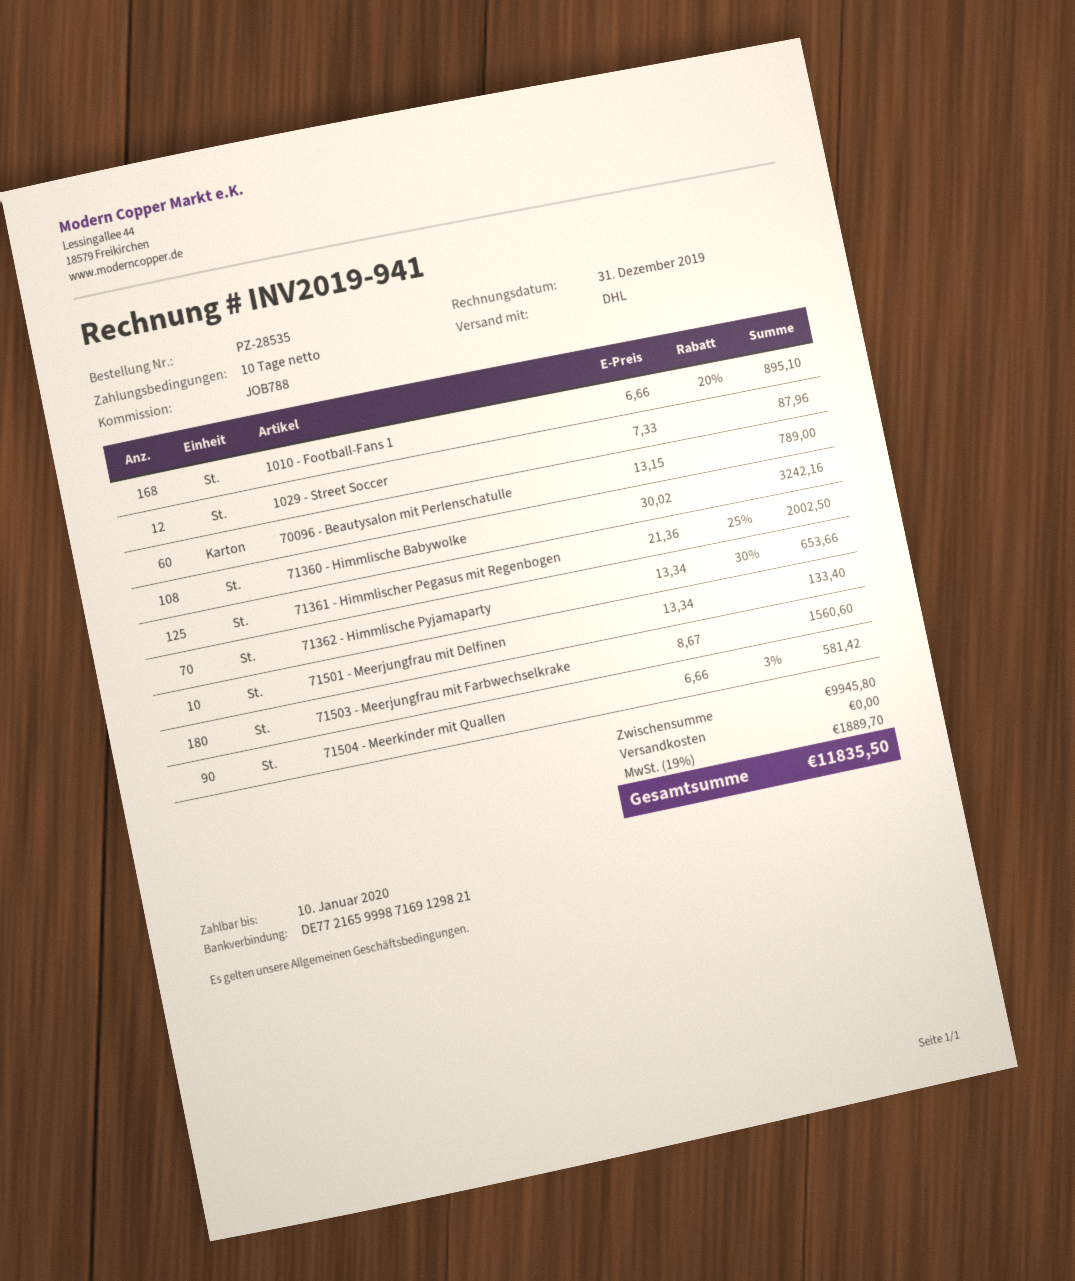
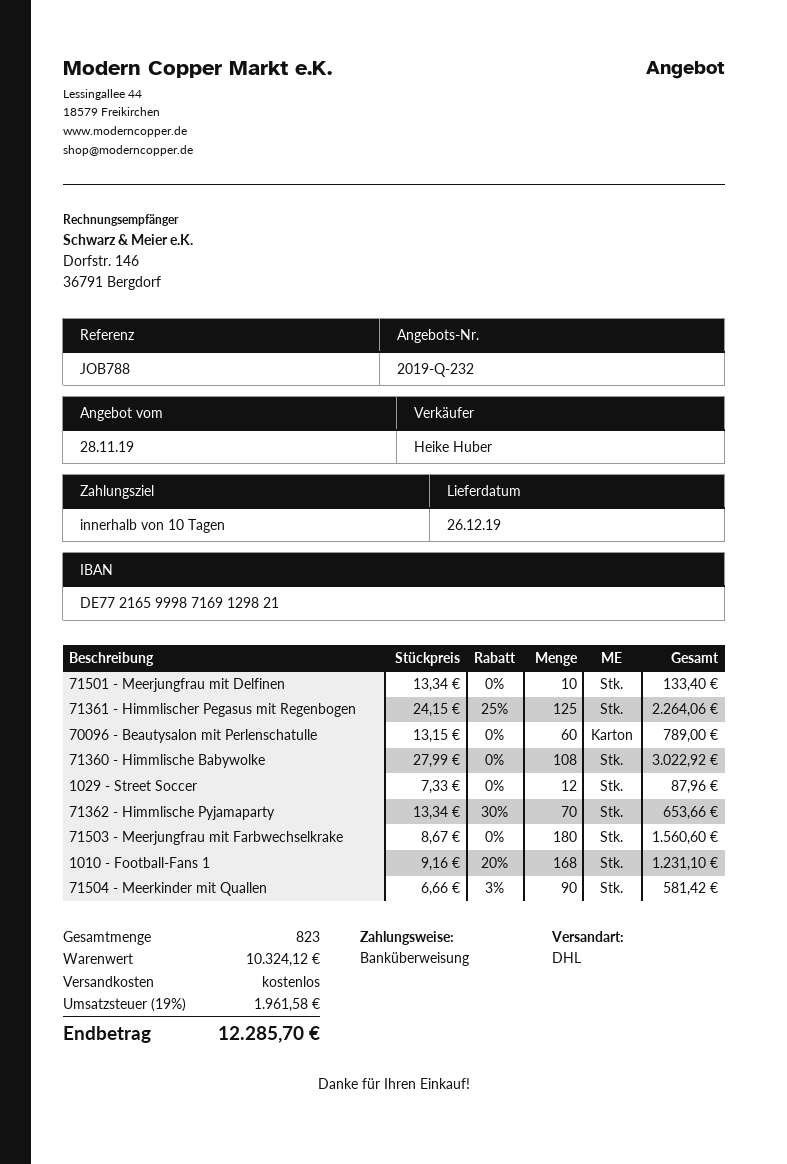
1010 - Football-Fans 1: 168 x 6.66 - 20% = 895.10 -> 168 x 9.16 - 20% = 1231.10
71360 - Himmlische Babywolke: 108 x 30.02 = 3242.16 -> 108 x 27.99 = 3022.92
71361 - Himmlischer Pegasus mit Regenbogen: 125 x 21.36 - 25% = 2002.50 -> 125 x 24.15 - 25% = 2264.06
subtotal: 9945.80 -> 10324.12
tax: 19% = 1889.70 -> 19% = 1961.58
total: 11835.50 -> 12285.70

